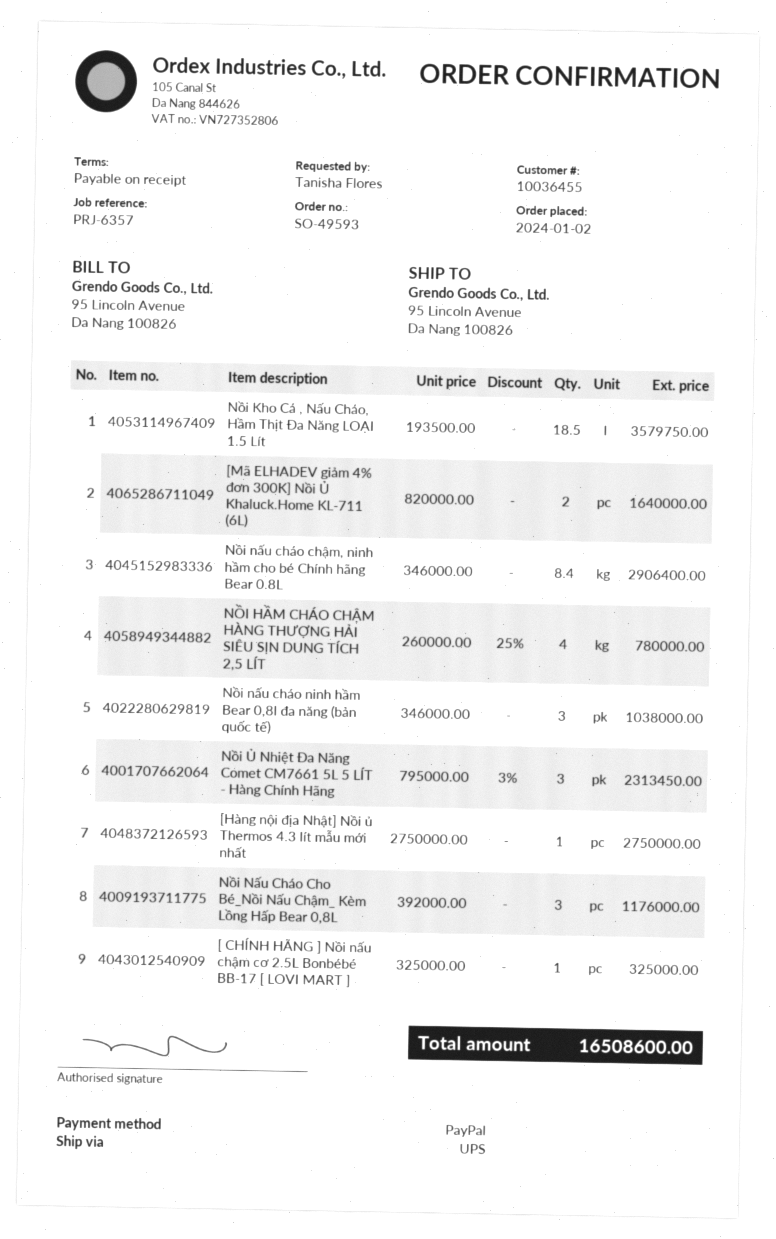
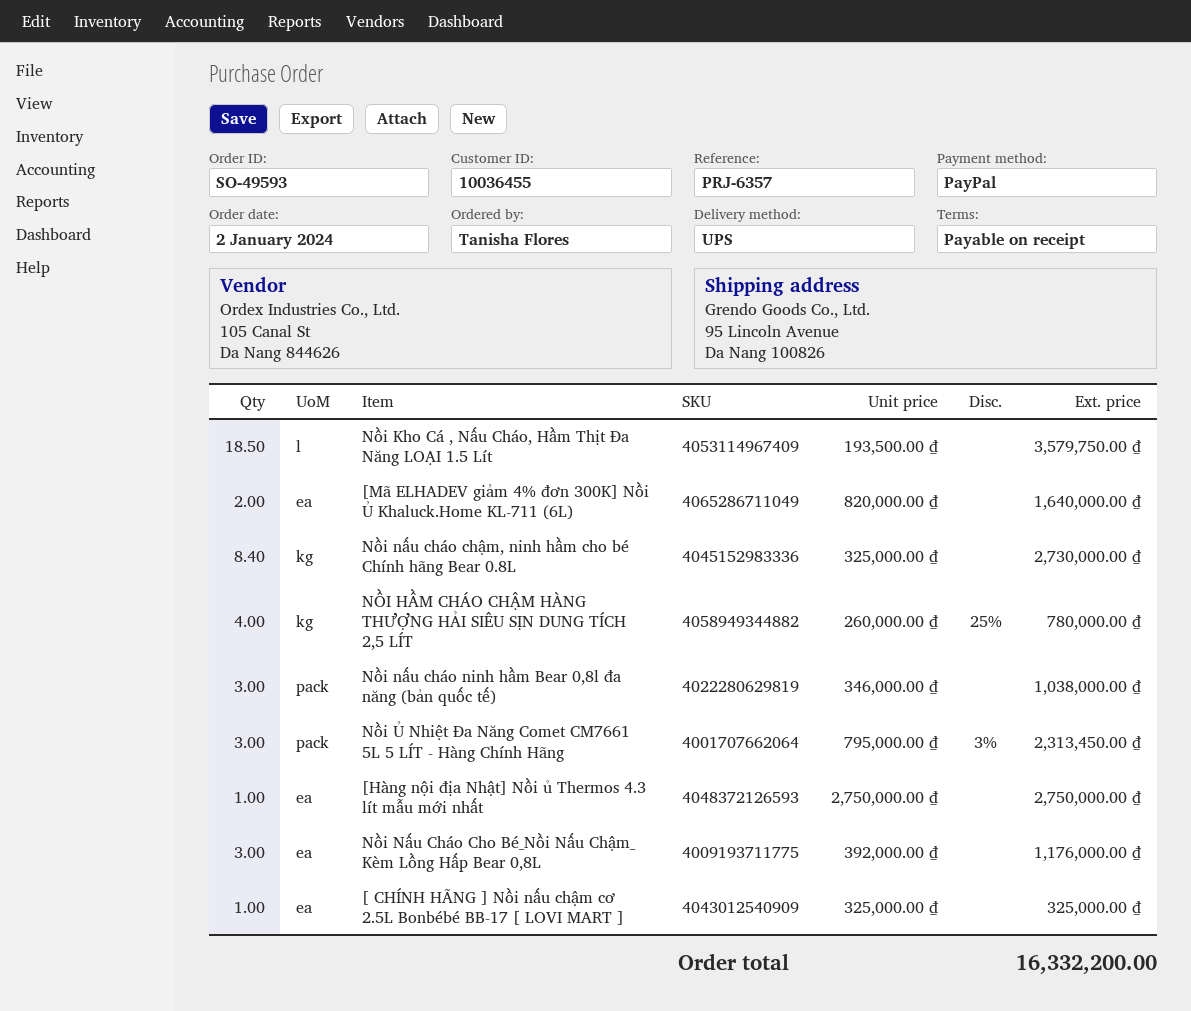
Nồi nấu cháo chậm, ninh hầm cho bé Chính hãng Bear 0.8L: 8.4 x 346000.00 = 2906400.00 -> 8.4 x 325000.00 = 2730000.00
total: 16508600.00 -> 16332200.00

